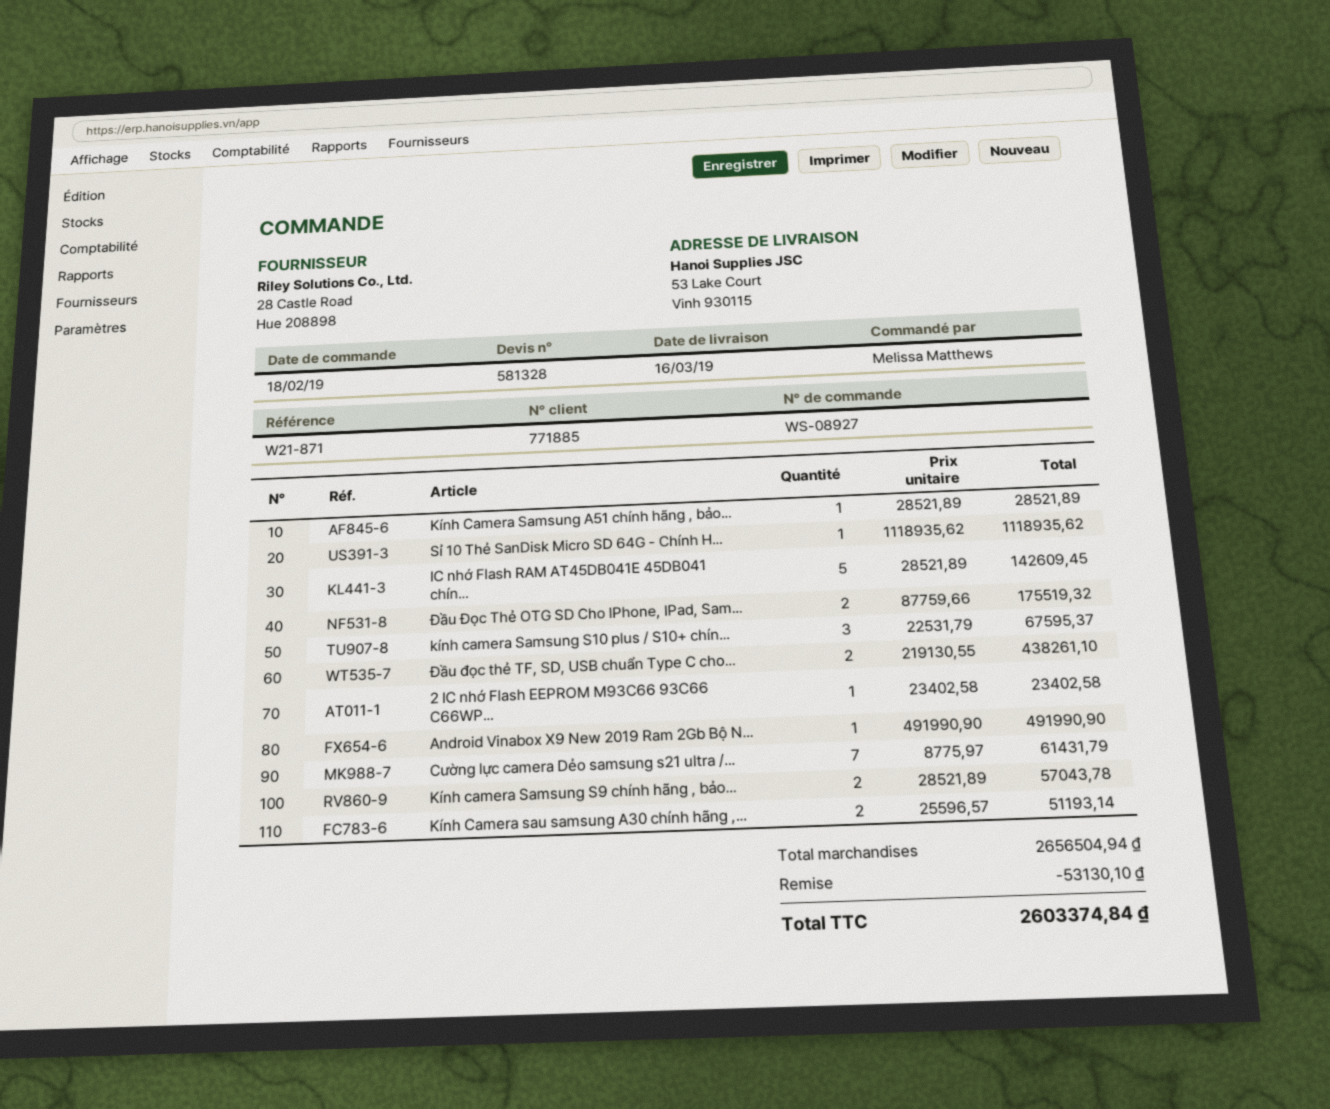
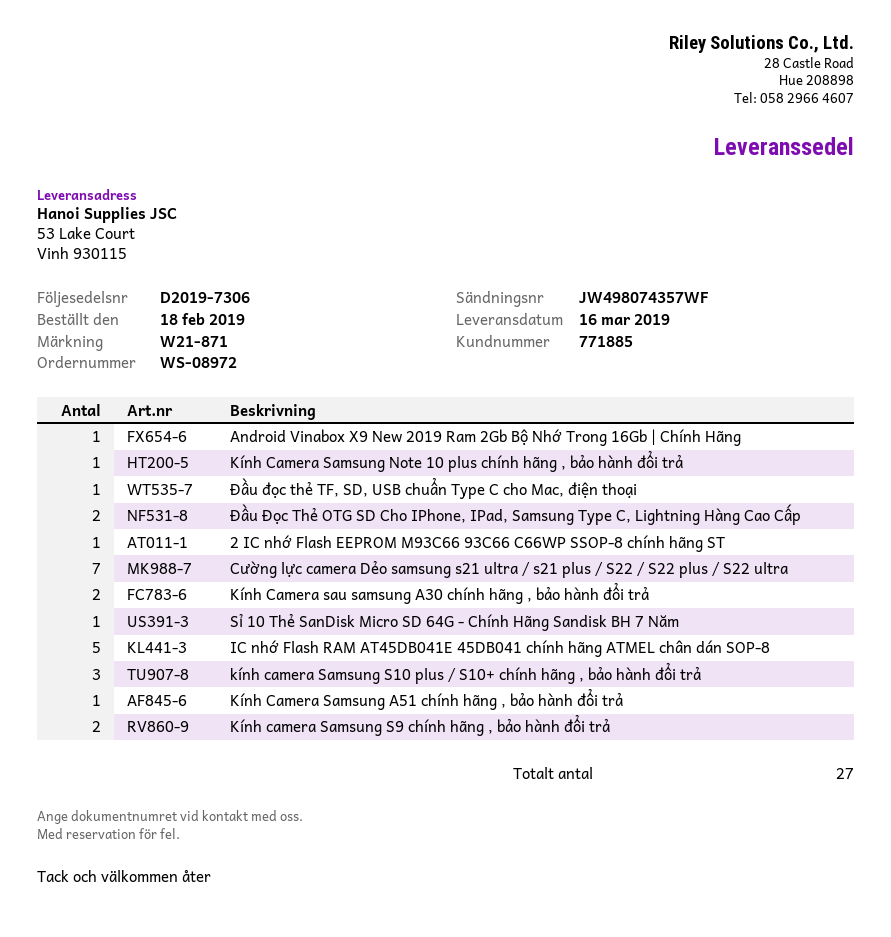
order number: WS-08927 -> WS-08972
Đầu đọc thẻ TF, SD, USB chuẩn Type C cho...: 2 -> 1
Kính Camera Samsung Note 10 plus chính hãng , bảo hành đổi trả: none -> 1

